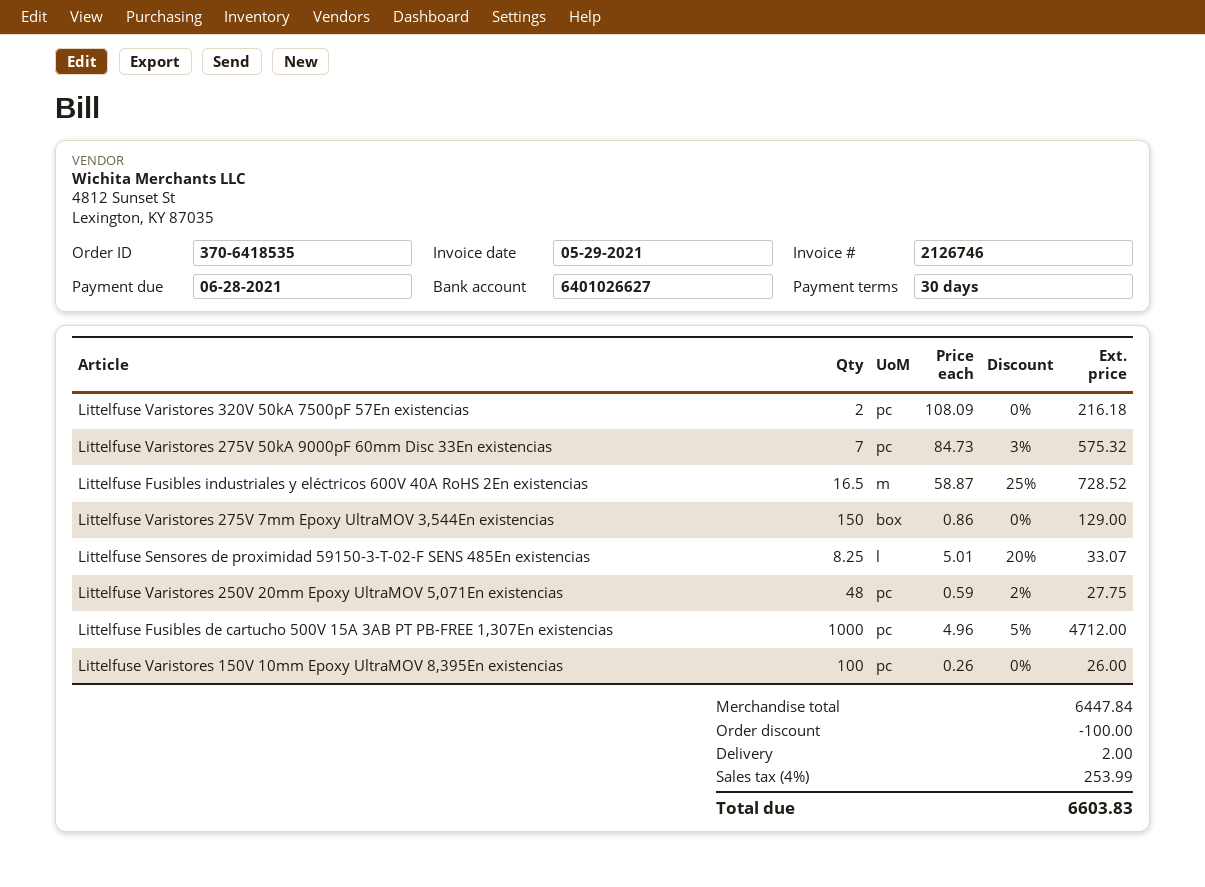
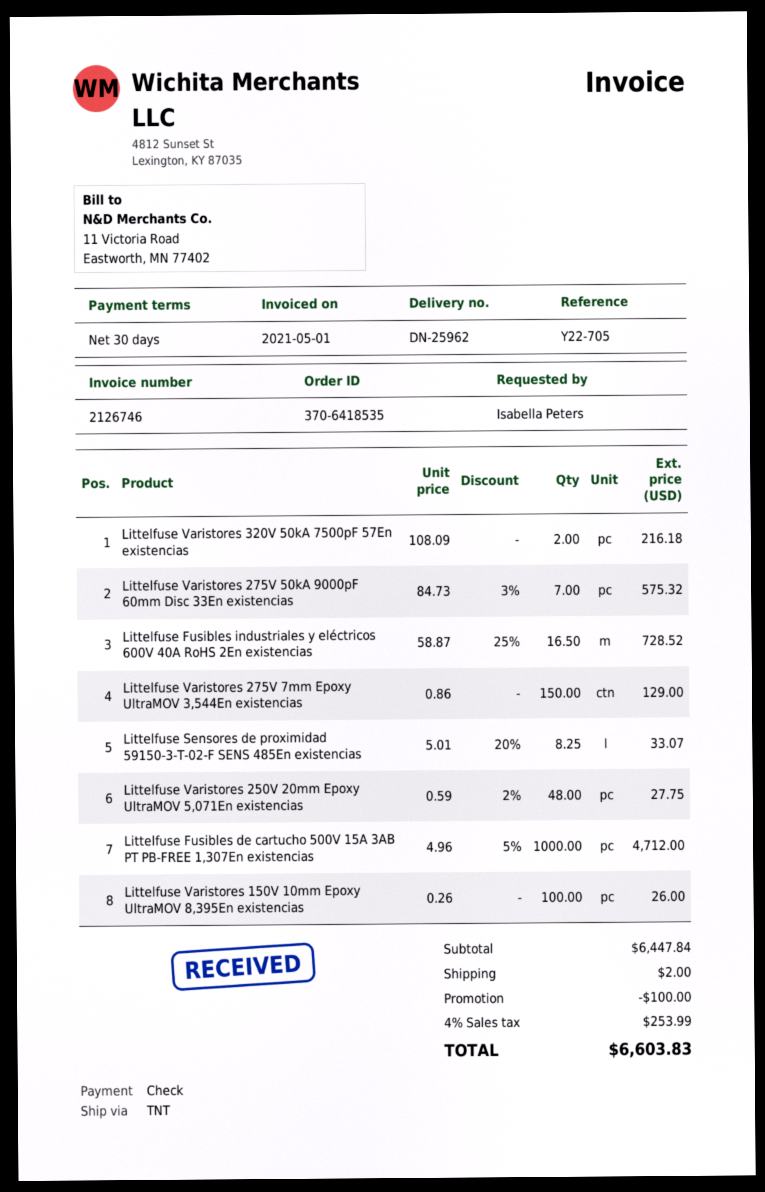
invoice date: 2021-05-29 -> 2021-05-01

